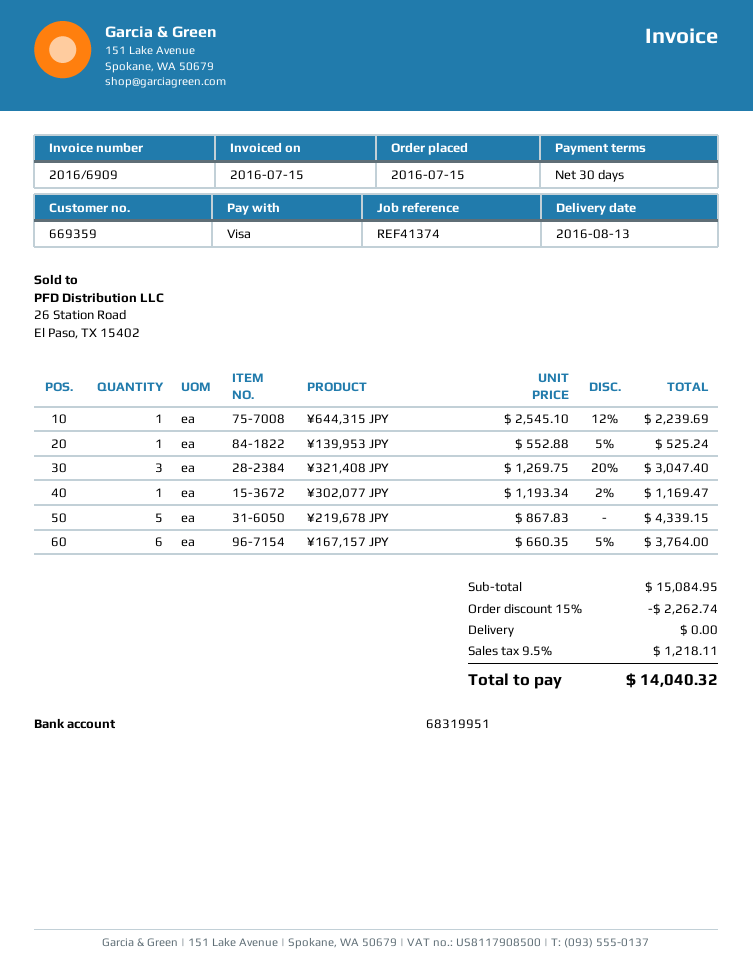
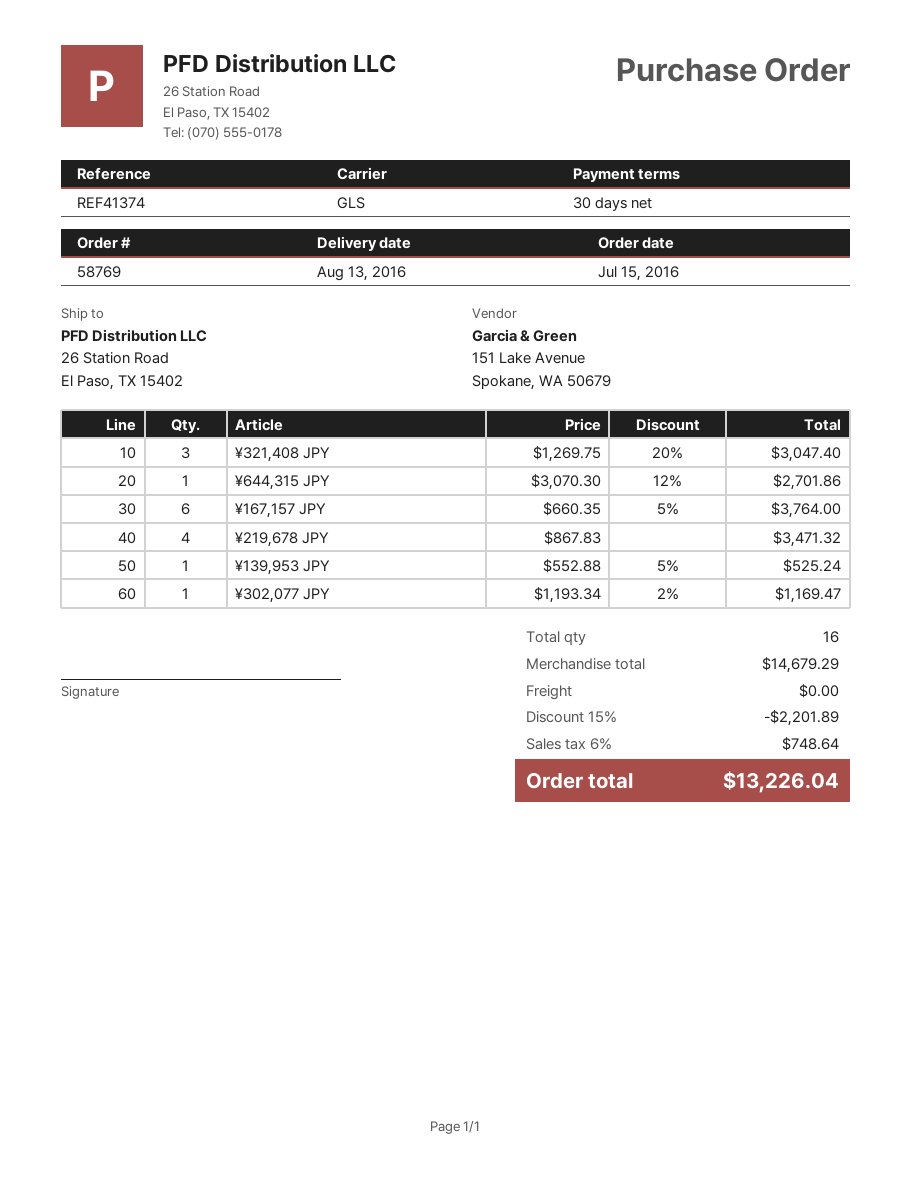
¥644,315 JPY: 1 x 2545.10 - 12% = 2239.69 -> 1 x 3070.30 - 12% = 2701.86
¥219,678 JPY: 5 x 867.83 = 4339.15 -> 4 x 867.83 = 3471.32
subtotal: 15084.95 -> 14679.29
discount: 15% = 2262.74 -> 15% = 2201.89
tax: 9.5% = 1218.11 -> 6% = 748.64
total: 14040.32 -> 13226.04

